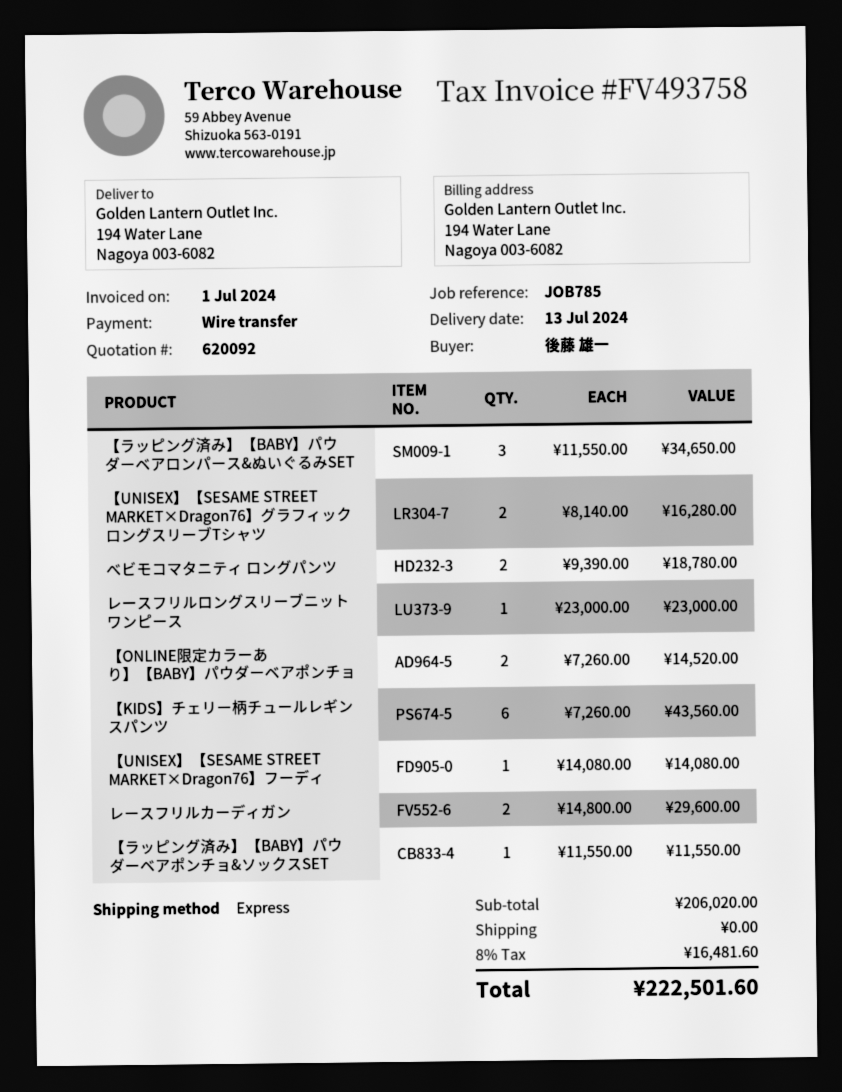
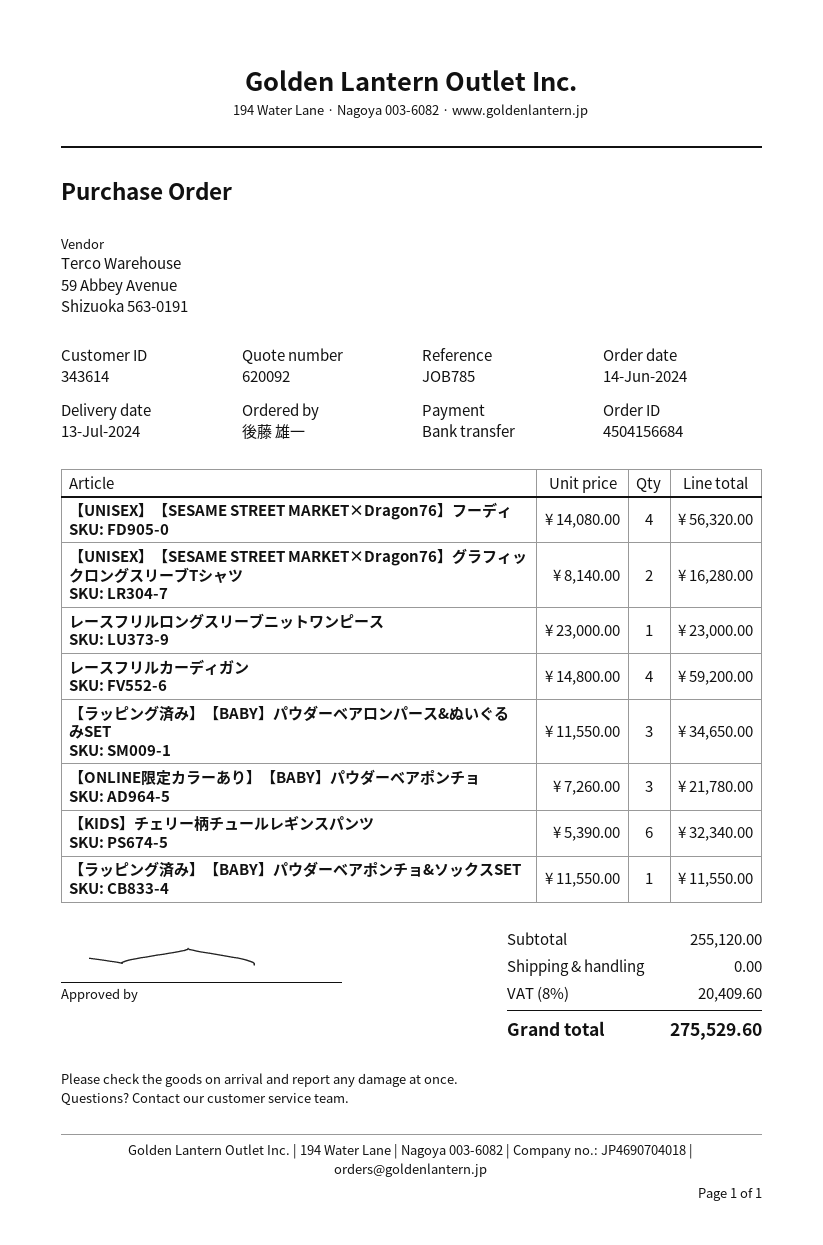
べビモコマタニティ ロングパンツ: 2 x 9390.00 = 18780.00 -> none
【ONLINE限定カラーあり】【BABY】パウダーベアポンチョ: 2 x 7260.00 = 14520.00 -> 3 x 7260.00 = 21780.00
【KIDS】チェリー柄チュールレギンスパンツ: 6 x 7260.00 = 43560.00 -> 6 x 5390.00 = 32340.00
【UNISEX】【SESAME STREET MARKET×Dragon76】フーディ: 1 x 14080.00 = 14080.00 -> 4 x 14080.00 = 56320.00
レースフリルカーディガン: 2 x 14800.00 = 29600.00 -> 4 x 14800.00 = 59200.00
subtotal: 206020.00 -> 255120.00
tax: 8% = 16481.60 -> 8% = 20409.60
total: 222501.60 -> 275529.60

